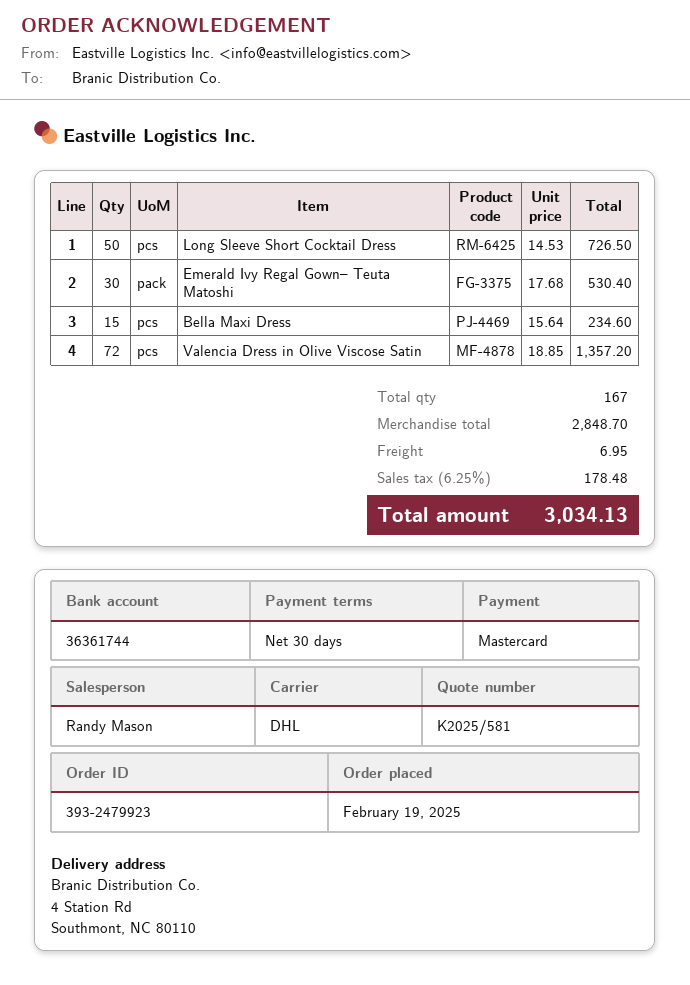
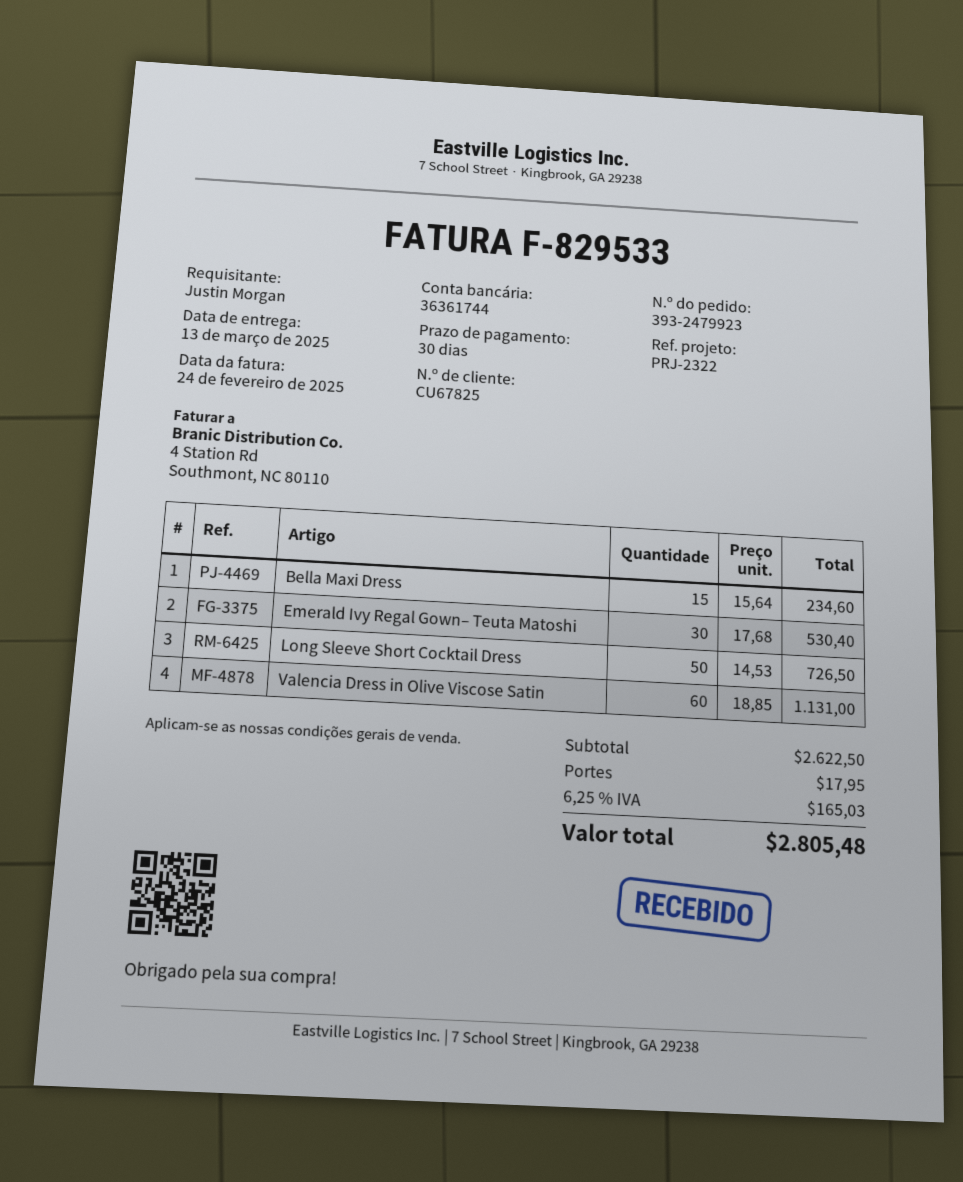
Valencia Dress in Olive Viscose Satin: 72 x 18.85 = 1357.20 -> 60 x 18.85 = 1131.00
subtotal: 2848.70 -> 2622.50
shipping: 6.95 -> 17.95
tax: 6.25% = 178.48 -> 6.25% = 165.03
total: 3034.13 -> 2805.48

